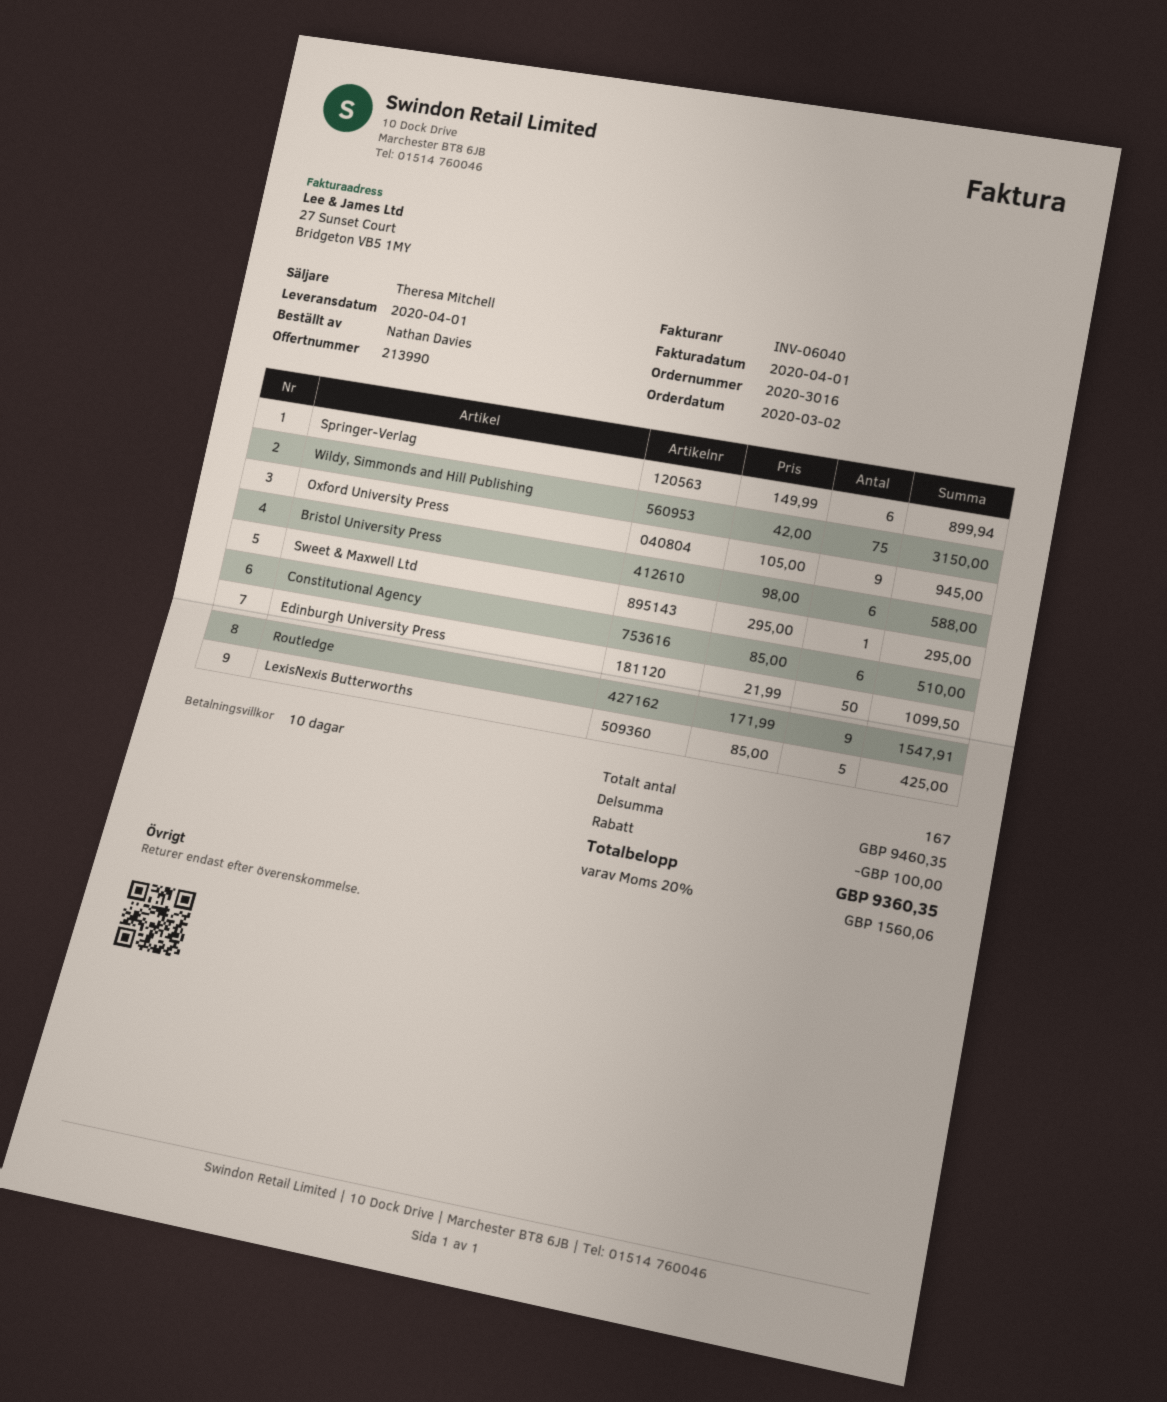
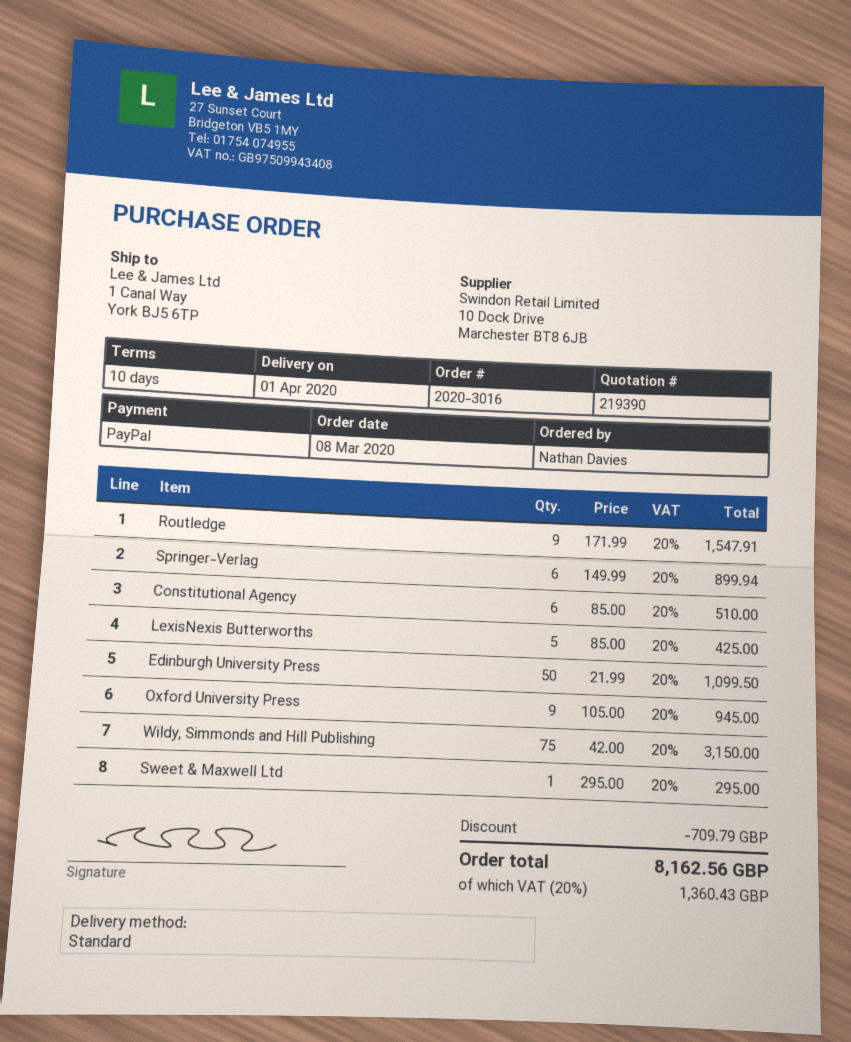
quote number: 213990 -> 219390
order date: 2020-03-02 -> 2020-03-08
Bristol University Press: 6 x 98.00 = 588.00 -> none
discount: 100.00 -> 709.79
tax: 20% = 1560.06 -> 20% = 1360.43
total: 9360.35 -> 8162.56

